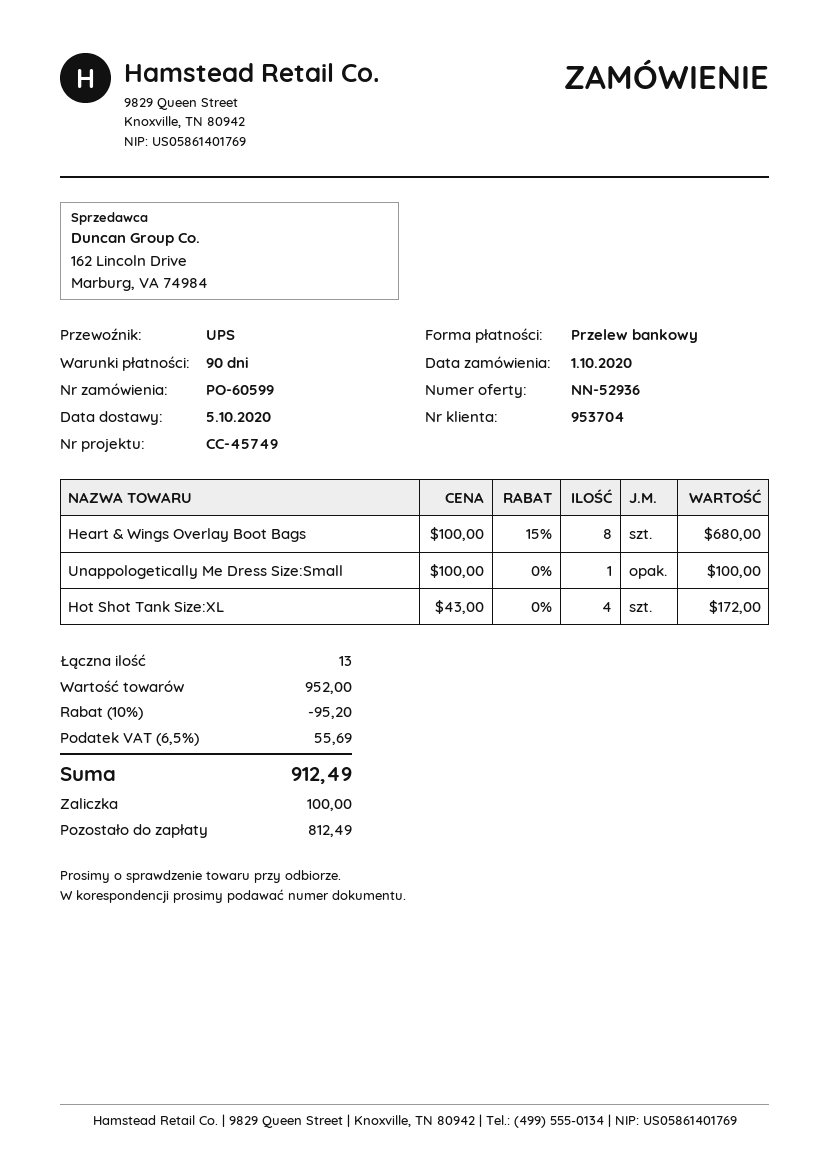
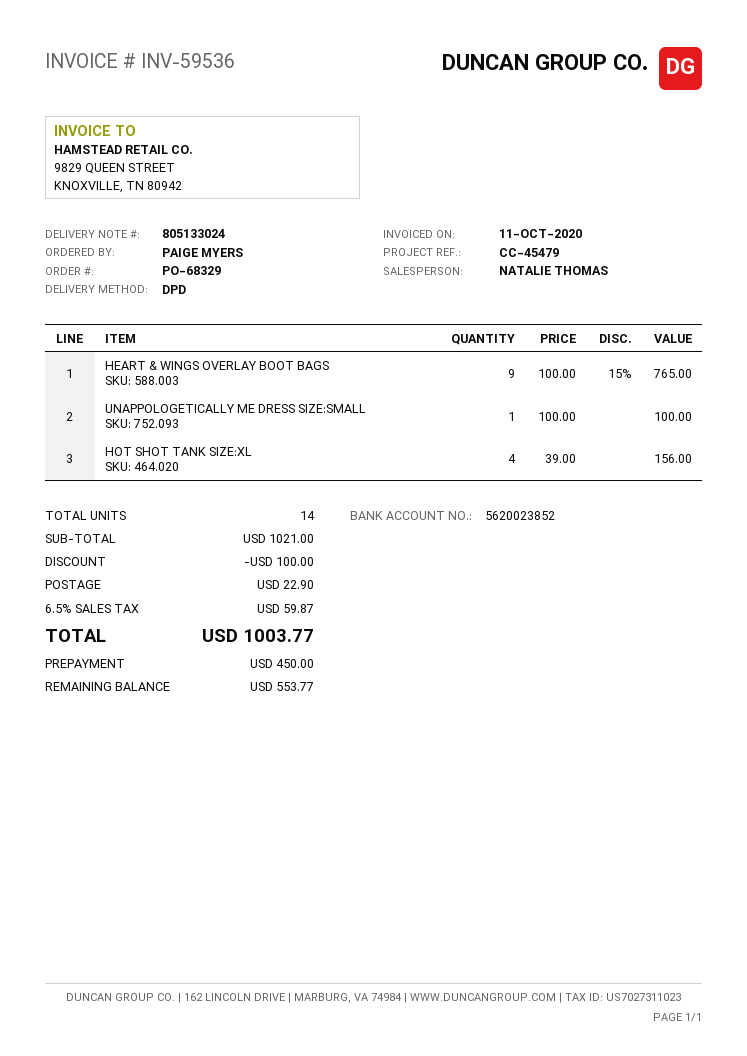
order number: PO-60599 -> PO-68329
reference: CC-45749 -> CC-45479
shipping method: UPS -> DPD
Heart & Wings Overlay Boot Bags: 8 x 100.00 - 15% = 680.00 -> 9 x 100.00 - 15% = 765.00
Hot Shot Tank Size:XL: 4 x 43.00 = 172.00 -> 4 x 39.00 = 156.00
total quantity: 13 -> 14
subtotal: 952.00 -> 1021.00
discount: 95.20 -> 100.00
shipping: none -> 22.90
tax: 6.5% = 55.69 -> 6.5% = 59.87
total: 912.49 -> 1003.77
deposit: 100.00 -> 450.00
balance: 812.49 -> 553.77

